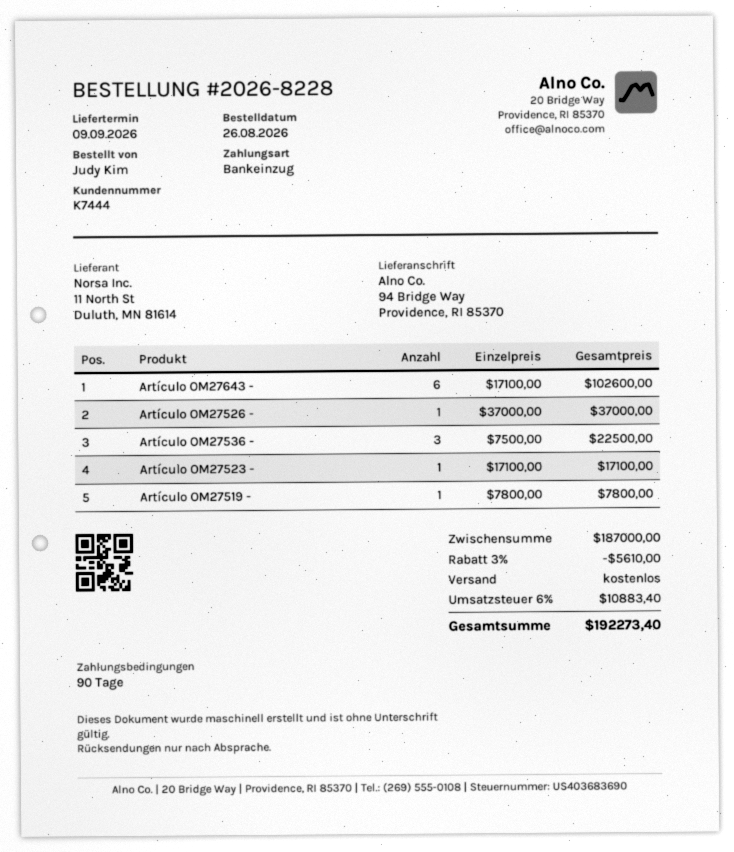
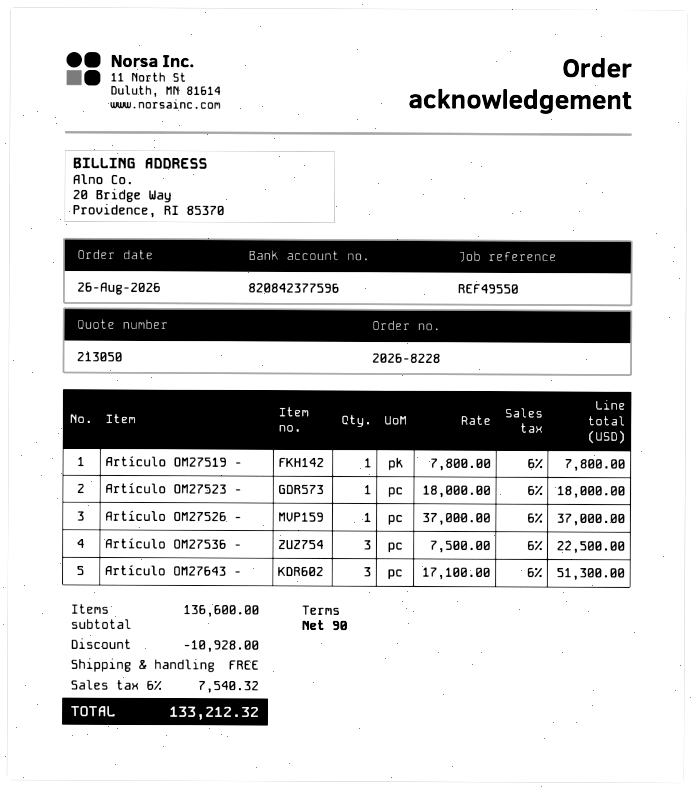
Artículo OM27643 -: 6 x 17100.00 = 102600.00 -> 3 x 17100.00 = 51300.00
Artículo OM27523 -: 1 x 17100.00 = 17100.00 -> 1 x 18000.00 = 18000.00
subtotal: 187000.00 -> 136600.00
discount: 5610.00 -> 10928.00
tax: 6% = 10883.40 -> 6% = 7540.32
total: 192273.40 -> 133212.32

